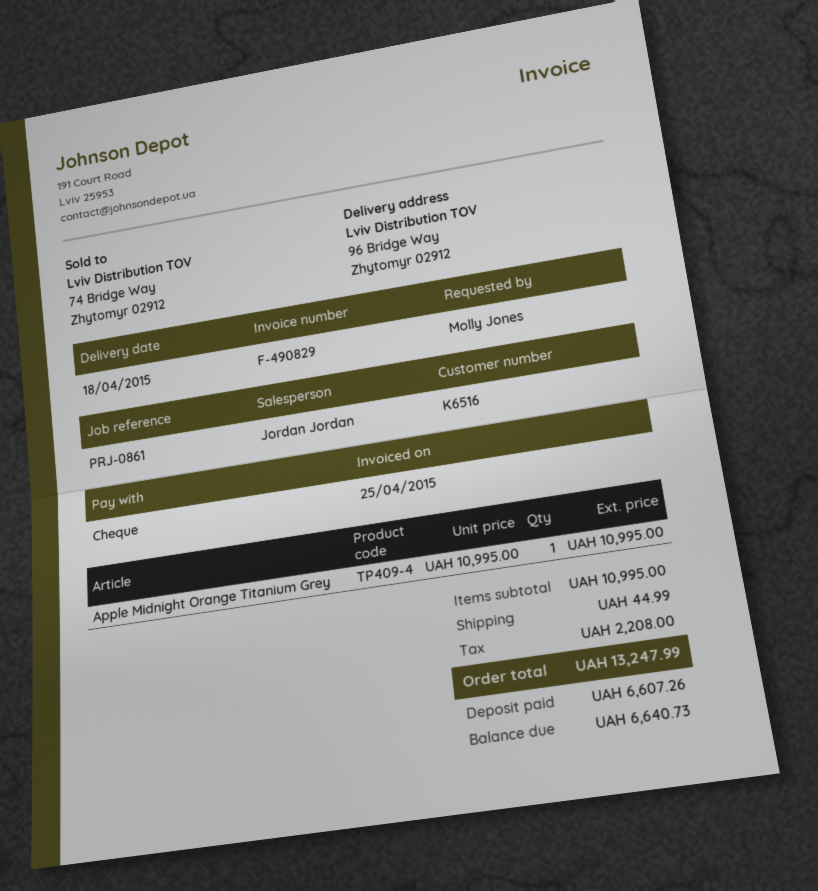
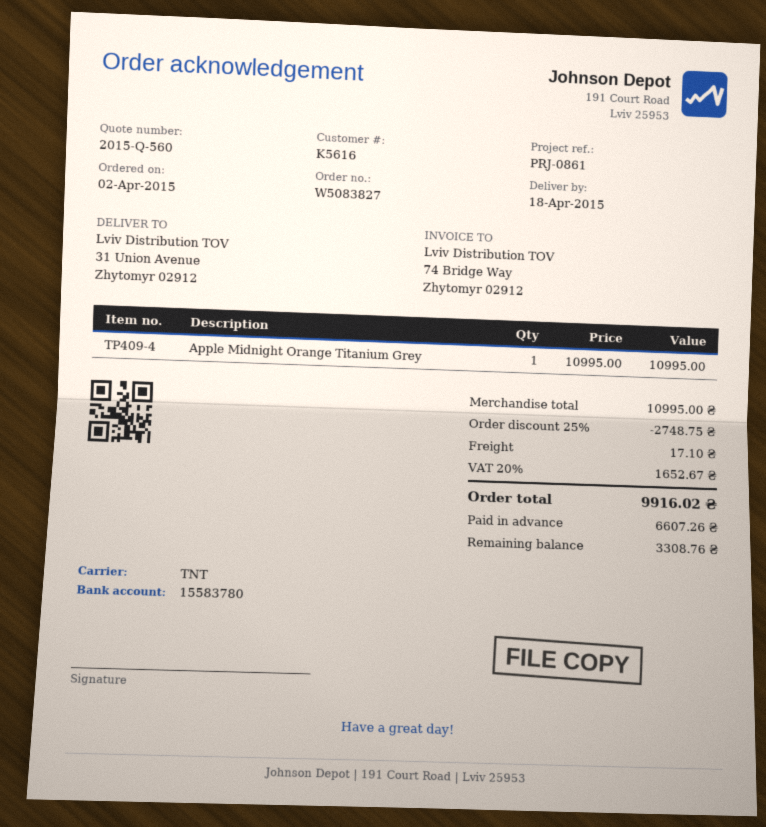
customer number: K6516 -> K5616
ship to: 96 Bridge Way, Zhytomyr 02912 -> 31 Union Avenue, Zhytomyr 02912
discount: none -> 25% = 2748.75
shipping: 44.99 -> 17.10
tax: 2208.00 -> 1652.67
total: 13247.99 -> 9916.02
balance: 6640.73 -> 3308.76

